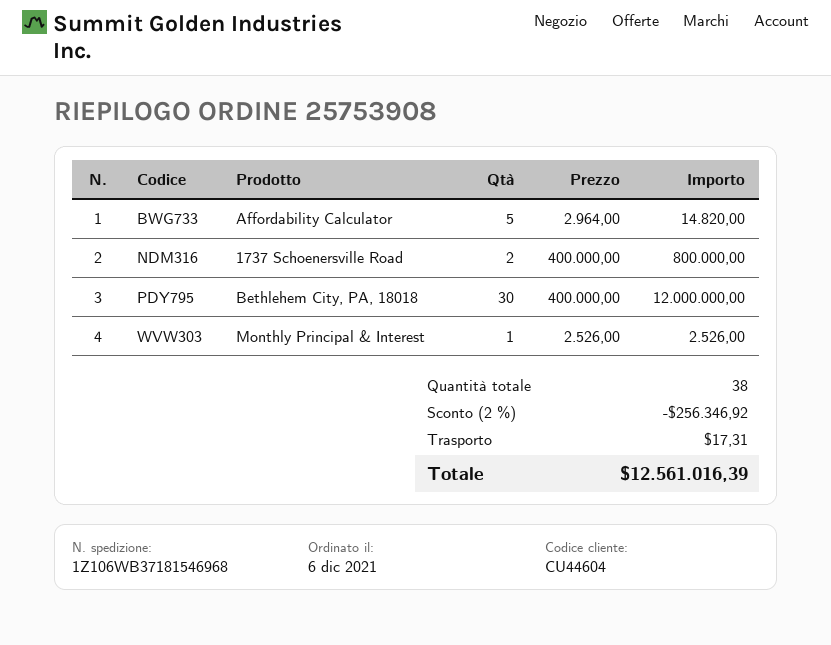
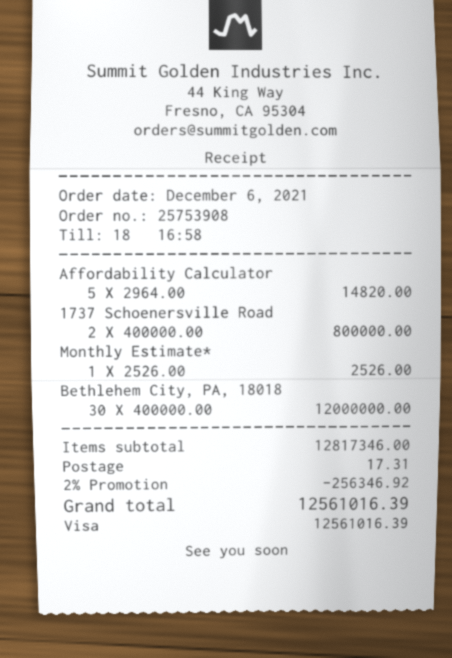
Monthly Principal & Interest: 1 x 2526.00 = 2526.00 -> none
Monthly Estimate*: none -> 1 x 2526.00 = 2526.00

